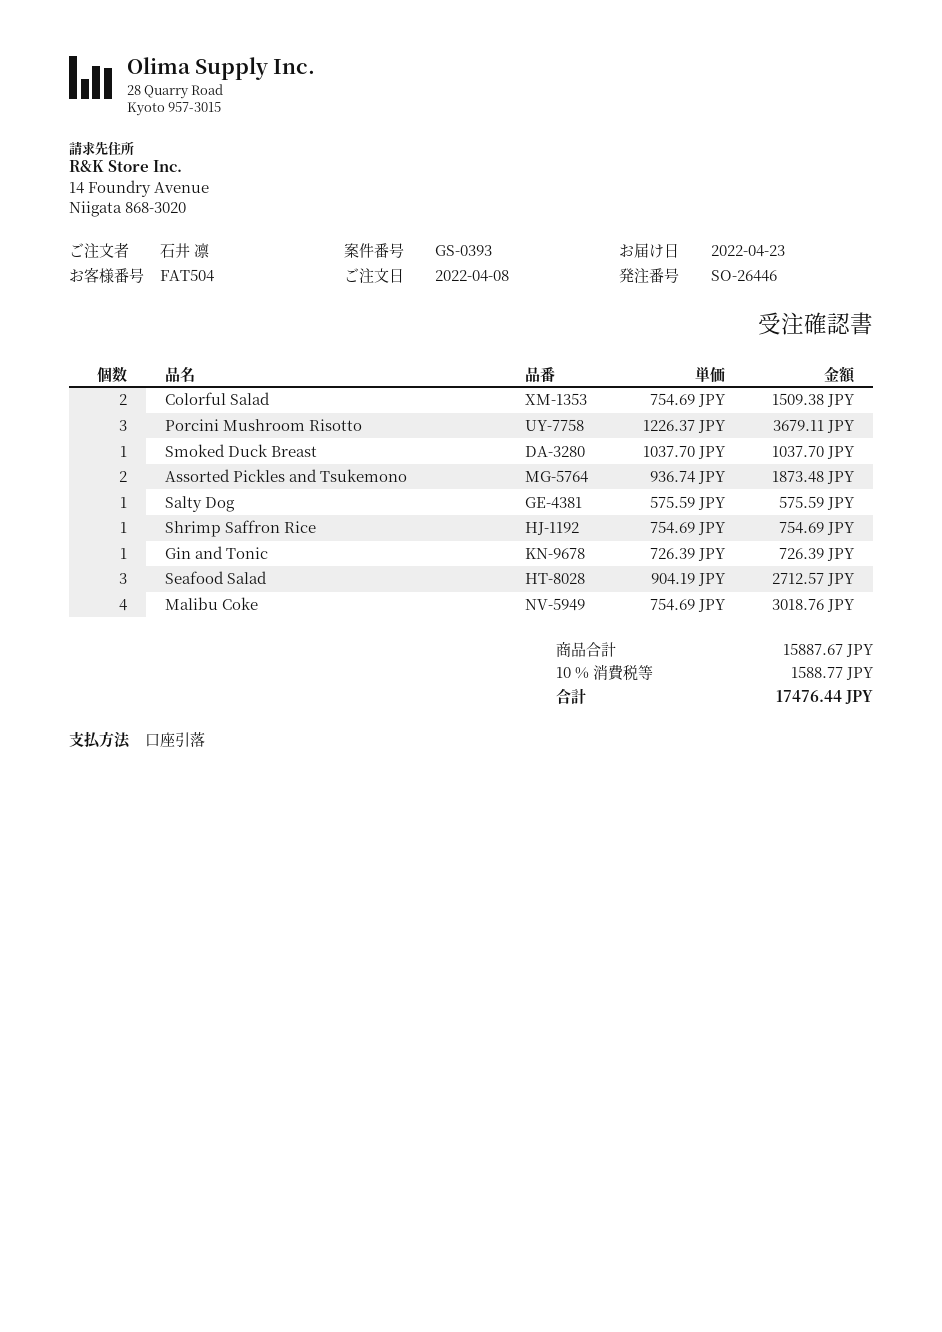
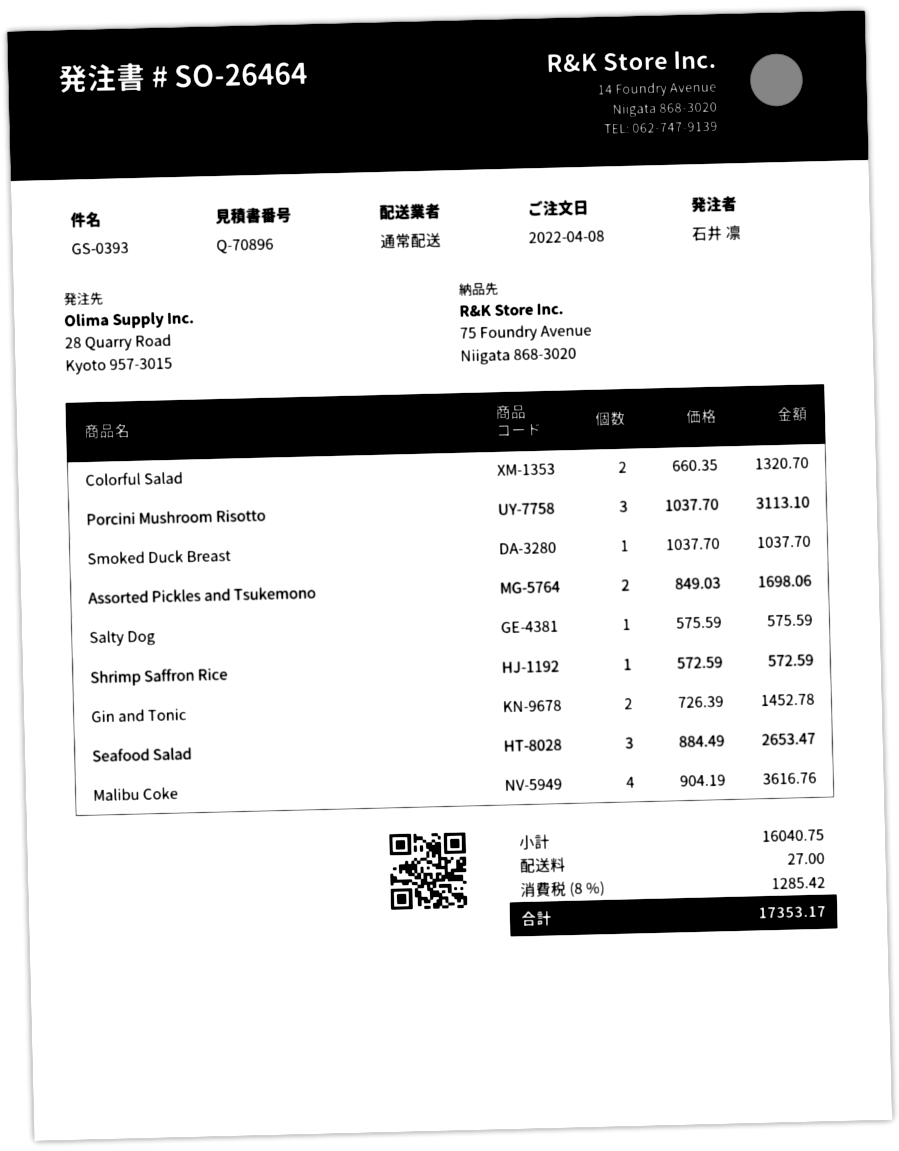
order number: SO-26446 -> SO-26464
Colorful Salad: 2 x 754.69 = 1509.38 -> 2 x 660.35 = 1320.70
Porcini Mushroom Risotto: 3 x 1226.37 = 3679.11 -> 3 x 1037.70 = 3113.10
Assorted Pickles and Tsukemono: 2 x 936.74 = 1873.48 -> 2 x 849.03 = 1698.06
Shrimp Saffron Rice: 1 x 754.69 = 754.69 -> 1 x 572.59 = 572.59
Gin and Tonic: 1 x 726.39 = 726.39 -> 2 x 726.39 = 1452.78
Seafood Salad: 3 x 904.19 = 2712.57 -> 3 x 884.49 = 2653.47
Malibu Coke: 4 x 754.69 = 3018.76 -> 4 x 904.19 = 3616.76
subtotal: 15887.67 -> 16040.75
shipping: none -> 27.00
tax: 10% = 1588.77 -> 8% = 1285.42
total: 17476.44 -> 17353.17

